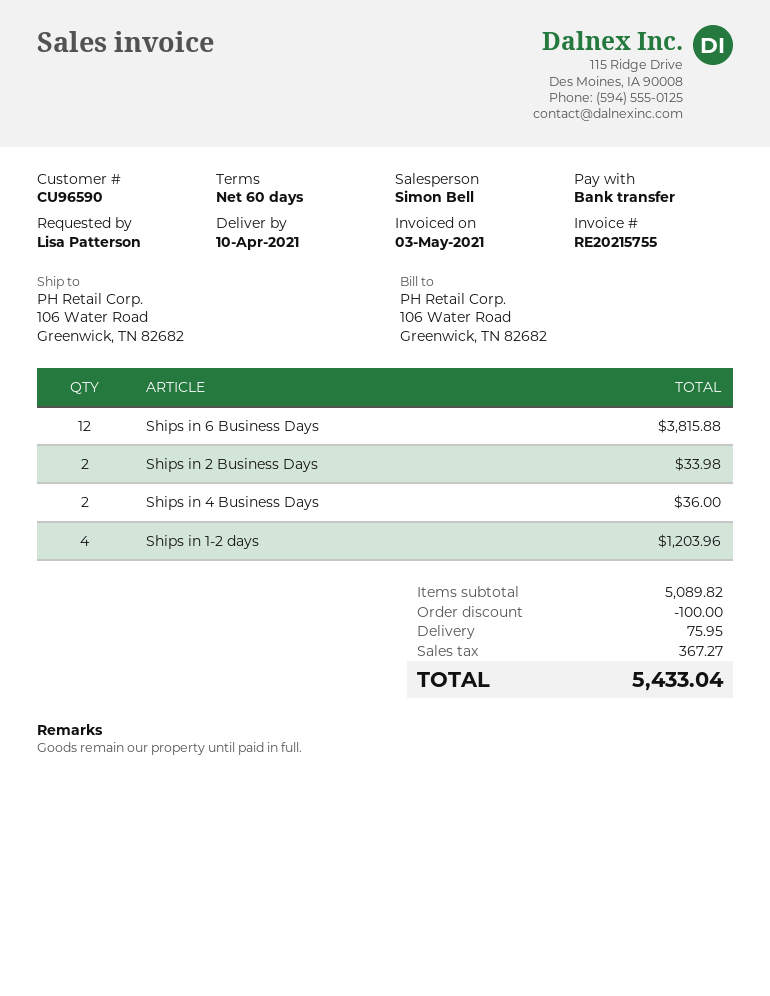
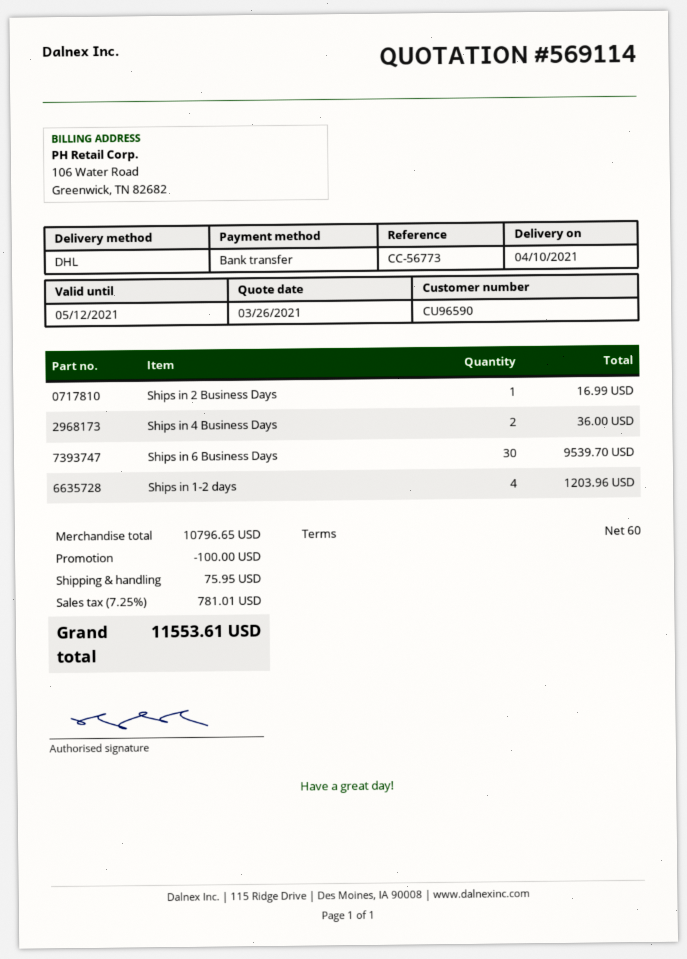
Ships in 6 Business Days: 12 for 3815.88 -> 30 for 9539.70
Ships in 2 Business Days: 2 for 33.98 -> 1 for 16.99
subtotal: 5089.82 -> 10796.65
tax: 367.27 -> 781.01
total: 5433.04 -> 11553.61

